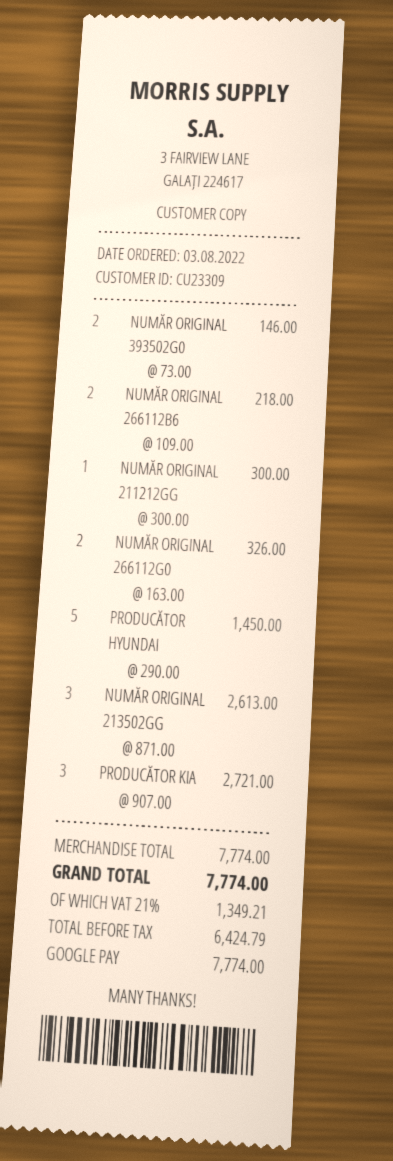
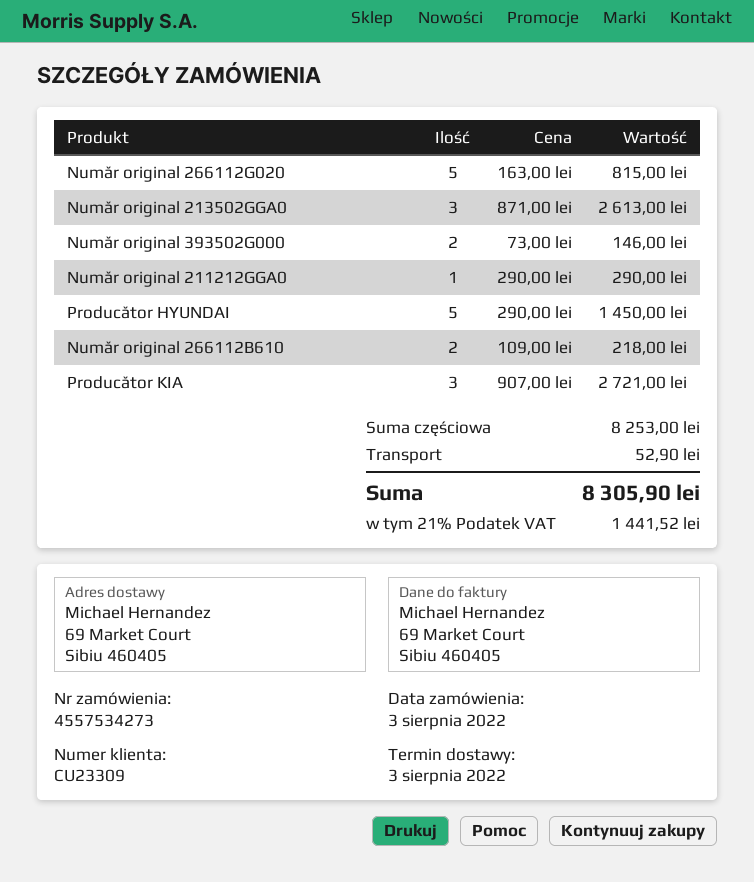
NUMĂR ORIGINAL 211212GG: 1 x 300.00 = 300.00 -> 1 x 290.00 = 290.00
NUMĂR ORIGINAL 266112G0: 2 x 163.00 = 326.00 -> 5 x 163.00 = 815.00
subtotal: 7774.00 -> 8253.00
shipping: none -> 52.90
tax: 21% = 1349.21 -> 21% = 1441.52
total: 7774.00 -> 8305.90

